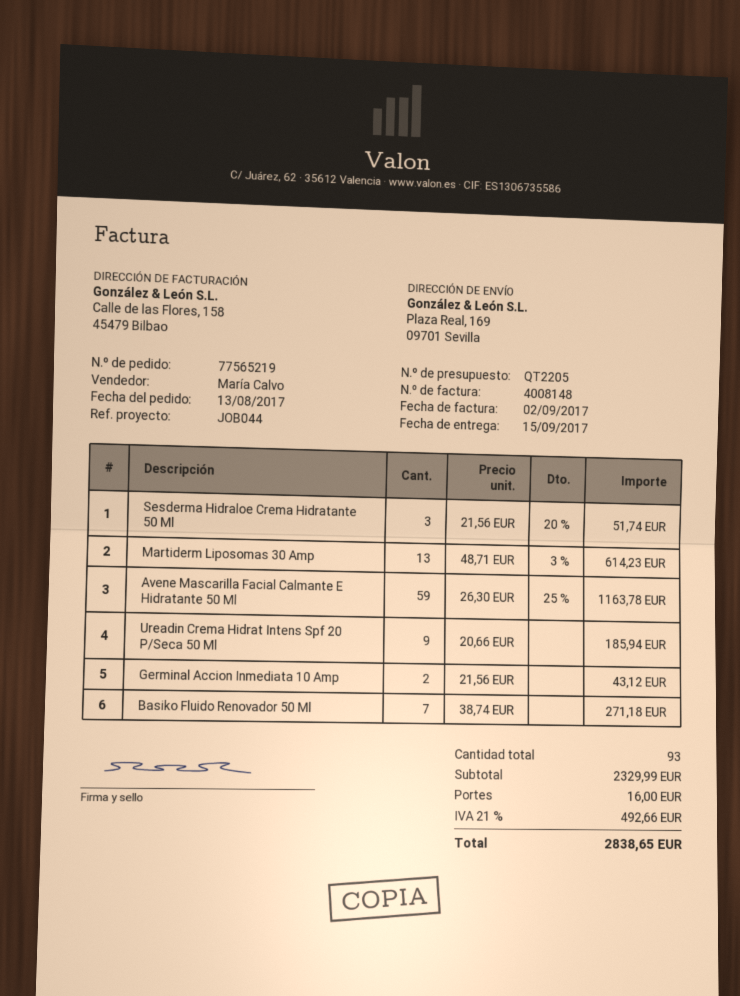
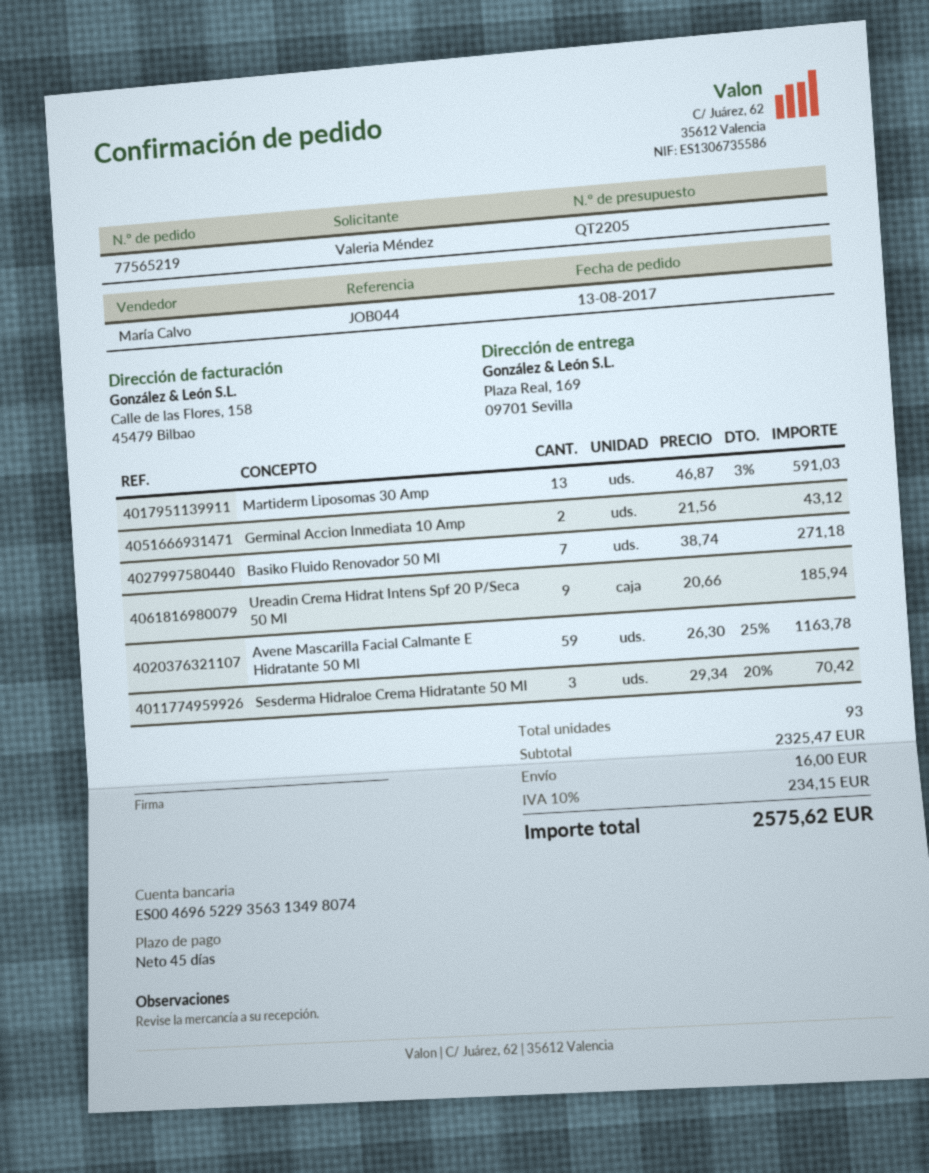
Sesderma Hidraloe Crema Hidratante 50 Ml: 3 x 21.56 - 20% = 51.74 -> 3 x 29.34 - 20% = 70.42
Martiderm Liposomas 30 Amp: 13 x 48.71 - 3% = 614.23 -> 13 x 46.87 - 3% = 591.03
subtotal: 2329.99 -> 2325.47
tax: 21% = 492.66 -> 10% = 234.15
total: 2838.65 -> 2575.62

